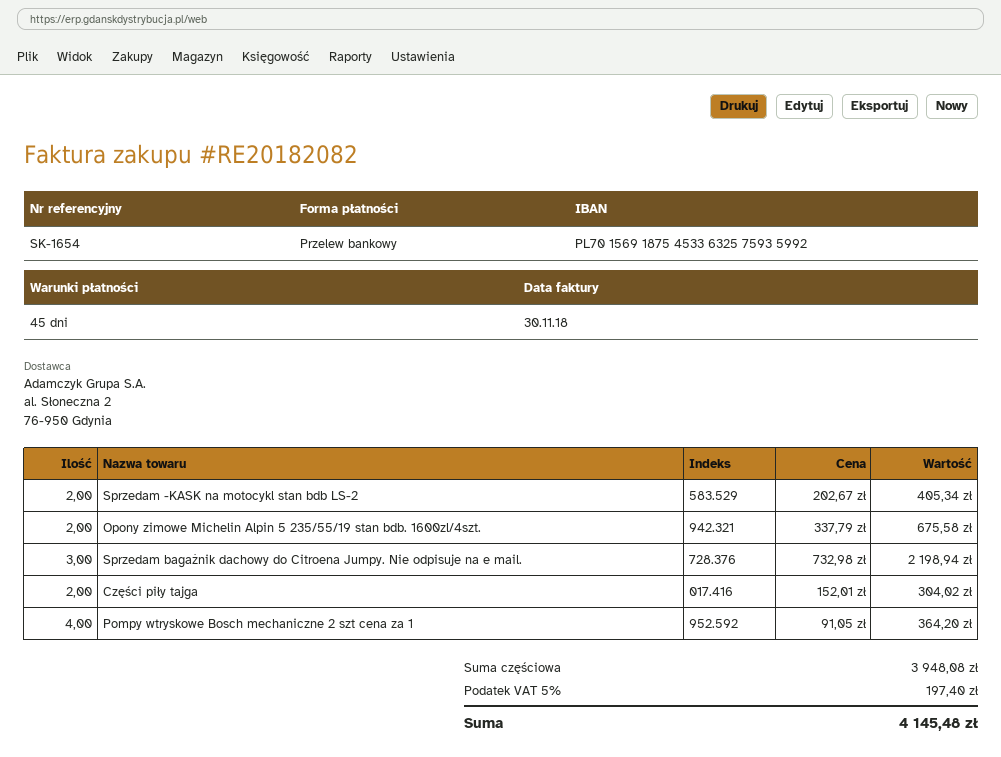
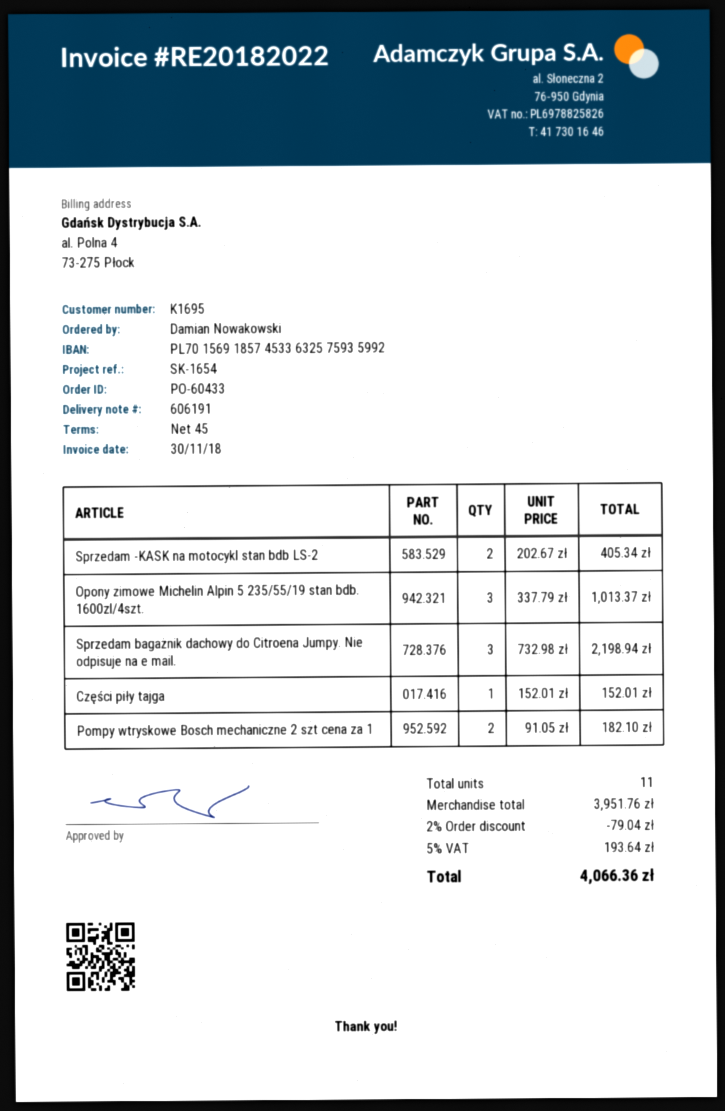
invoice number: RE20182082 -> RE20182022
bank account: PL70156918754533632575935992 -> PL70156918574533632575935992
Opony zimowe Michelin Alpin 5 235/55/19 stan bdb. 1600zl/4szt.: 2 x 337.79 = 675.58 -> 3 x 337.79 = 1013.37
Części piły tajga: 2 x 152.01 = 304.02 -> 1 x 152.01 = 152.01
Pompy wtryskowe Bosch mechaniczne 2 szt cena za 1: 4 x 91.05 = 364.20 -> 2 x 91.05 = 182.10
subtotal: 3948.08 -> 3951.76
discount: none -> 2% = 79.04
tax: 5% = 197.40 -> 5% = 193.64
total: 4145.48 -> 4066.36

